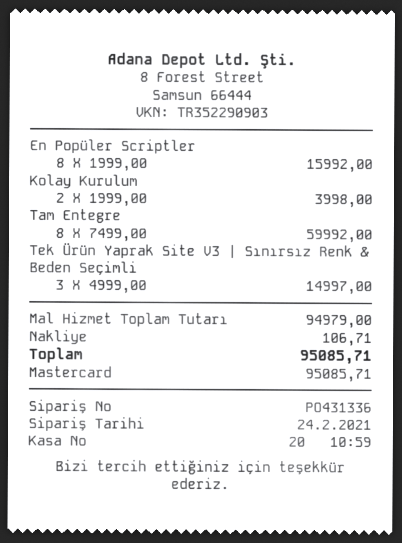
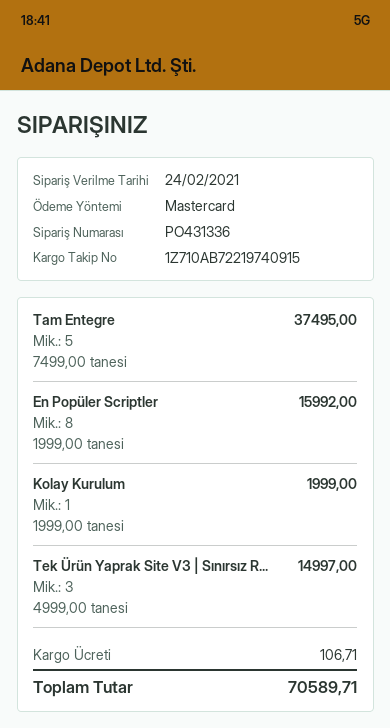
Kolay Kurulum: 2 x 1999.00 = 3998.00 -> 1 x 1999.00 = 1999.00
Tam Entegre: 8 x 7499.00 = 59992.00 -> 5 x 7499.00 = 37495.00
total: 95085.71 -> 70589.71

